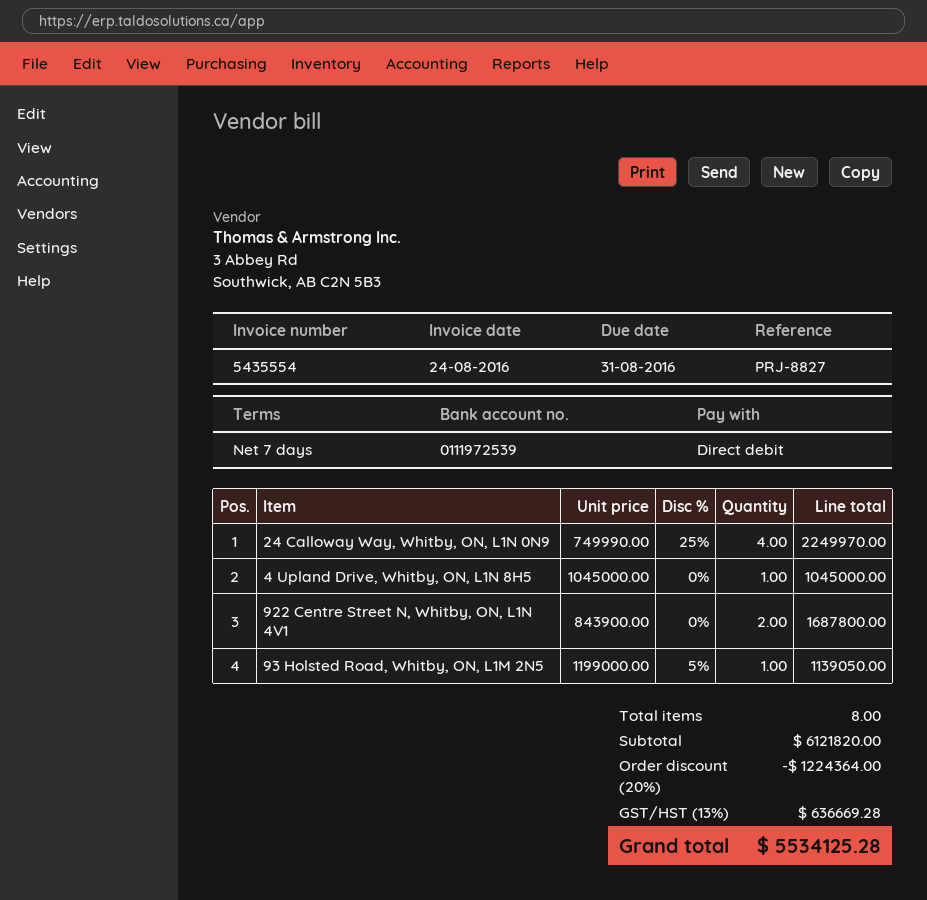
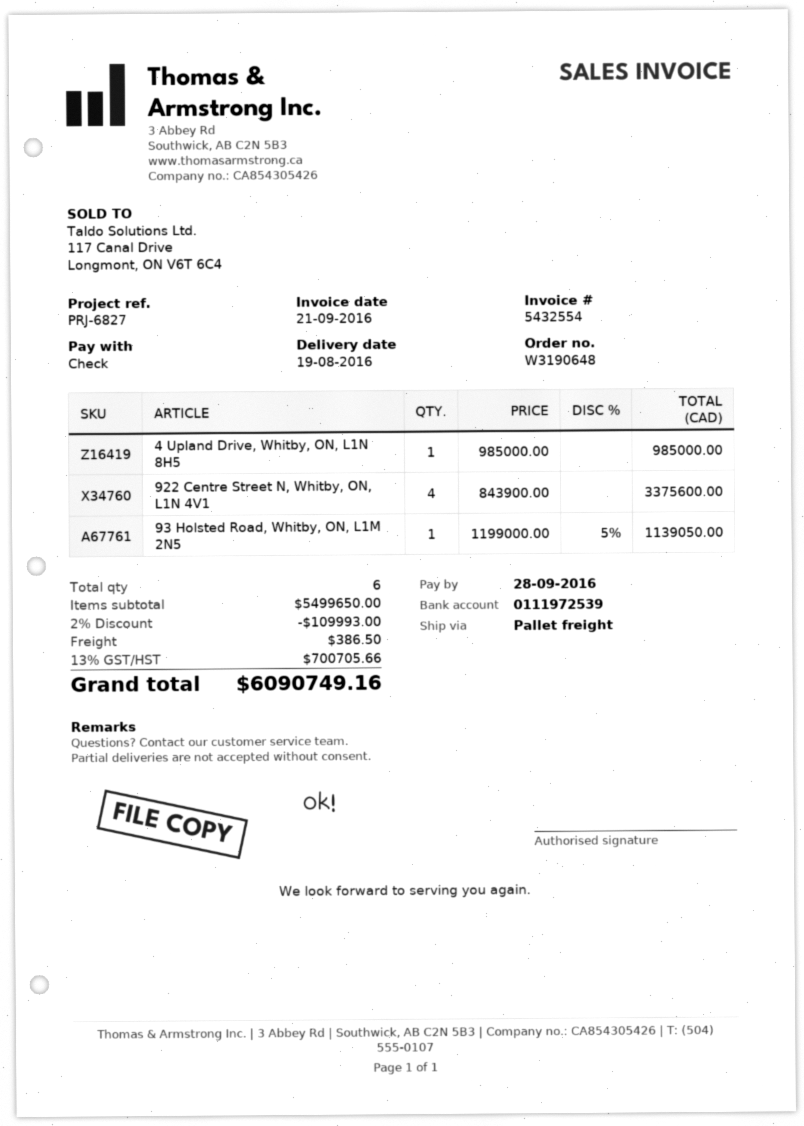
invoice number: 5435554 -> 5432554
invoice date: 2016-08-24 -> 2016-09-21
due date: 2016-08-31 -> 2016-09-28
reference: PRJ-8827 -> PRJ-6827
payment method: direct debit -> cheque
24 Calloway Way, Whitby, ON, L1N 0N9: 4 x 749990.00 - 25% = 2249970.00 -> none
4 Upland Drive, Whitby, ON, L1N 8H5: 1 x 1045000.00 = 1045000.00 -> 1 x 985000.00 = 985000.00
922 Centre Street N, Whitby, ON, L1N 4V1: 2 x 843900.00 = 1687800.00 -> 4 x 843900.00 = 3375600.00
total quantity: 8 -> 6
subtotal: 6121820.00 -> 5499650.00
discount: 20% = 1224364.00 -> 2% = 109993.00
shipping: none -> 386.50
tax: 13% = 636669.28 -> 13% = 700705.66
total: 5534125.28 -> 6090749.16

